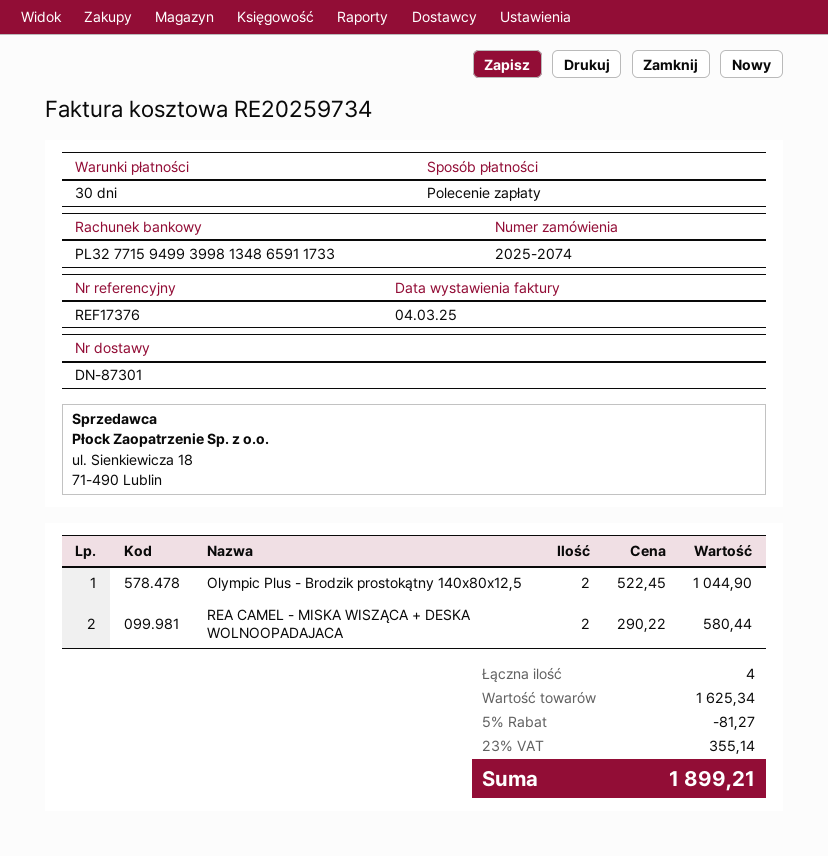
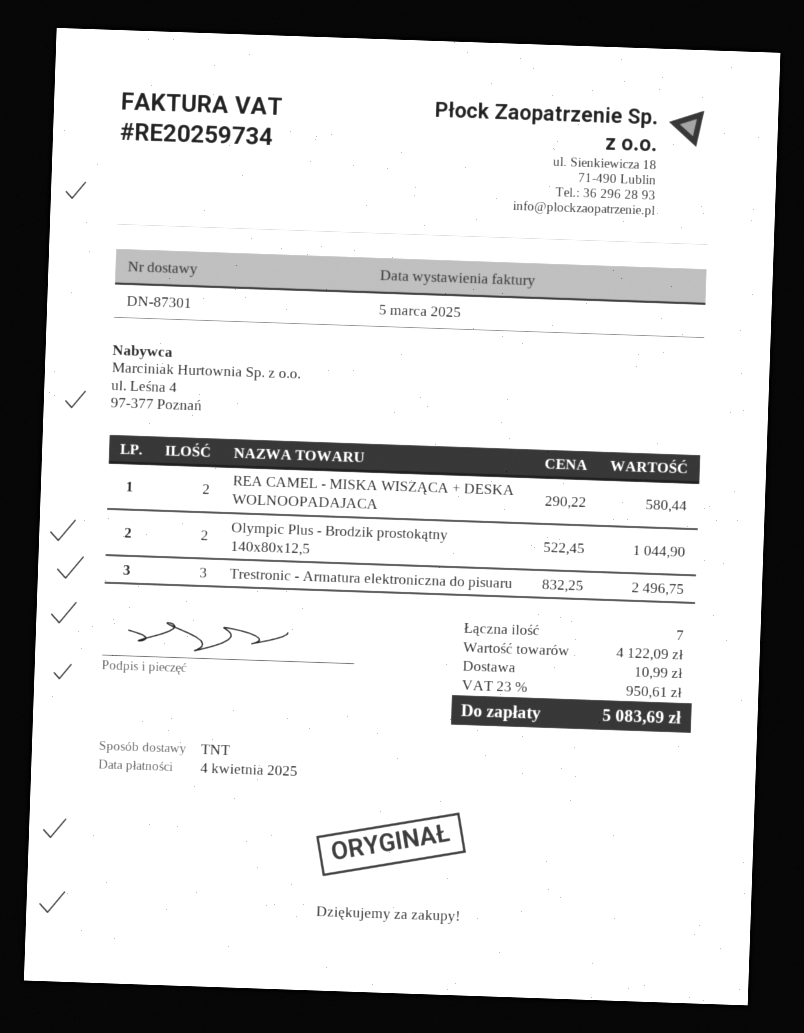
invoice date: 2025-03-04 -> 2025-03-05
Trestronic - Armatura elektroniczna do pisuaru: none -> 3 x 832.25 = 2496.75
total quantity: 4 -> 7
subtotal: 1625.34 -> 4122.09
discount: 5% = 81.27 -> none
shipping: none -> 10.99
tax: 23% = 355.14 -> 23% = 950.61
total: 1899.21 -> 5083.69

